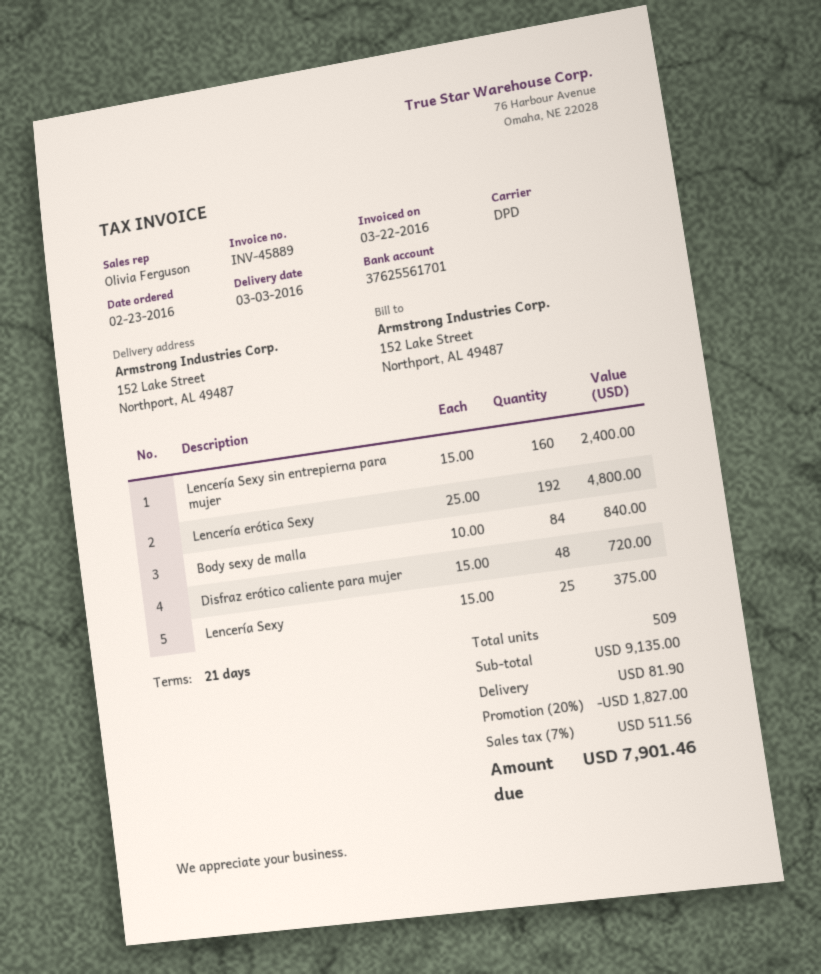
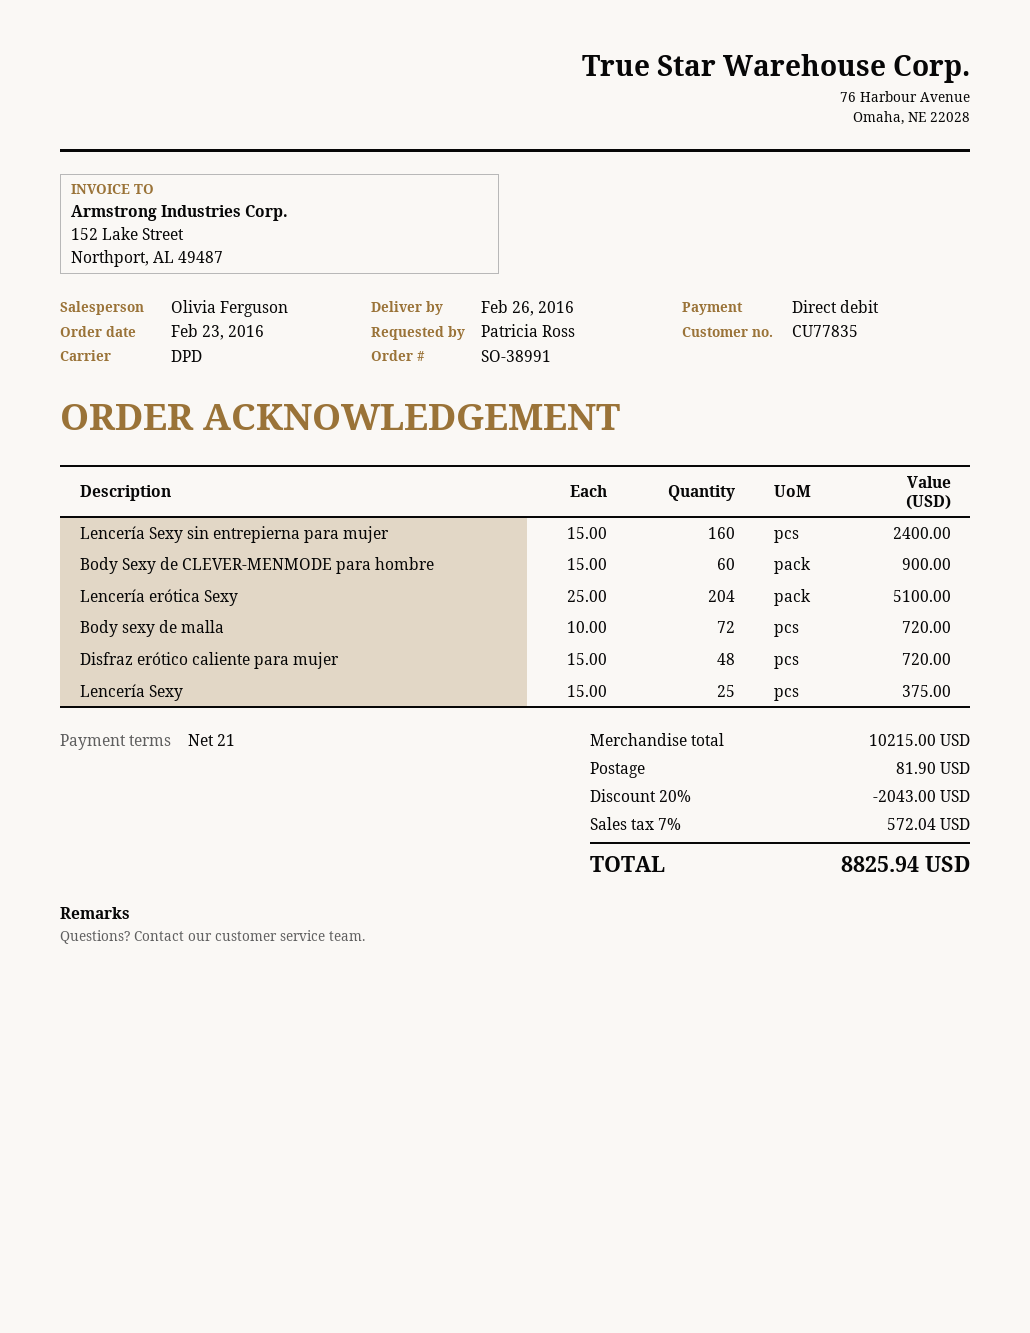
delivery date: 2016-03-03 -> 2016-02-26
Lencería erótica Sexy: 192 x 25.00 = 4800.00 -> 204 x 25.00 = 5100.00
Body sexy de malla: 84 x 10.00 = 840.00 -> 72 x 10.00 = 720.00
Body Sexy de CLEVER-MENMODE para hombre: none -> 60 x 15.00 = 900.00
subtotal: 9135.00 -> 10215.00
discount: 20% = 1827.00 -> 20% = 2043.00
tax: 7% = 511.56 -> 7% = 572.04
total: 7901.46 -> 8825.94

